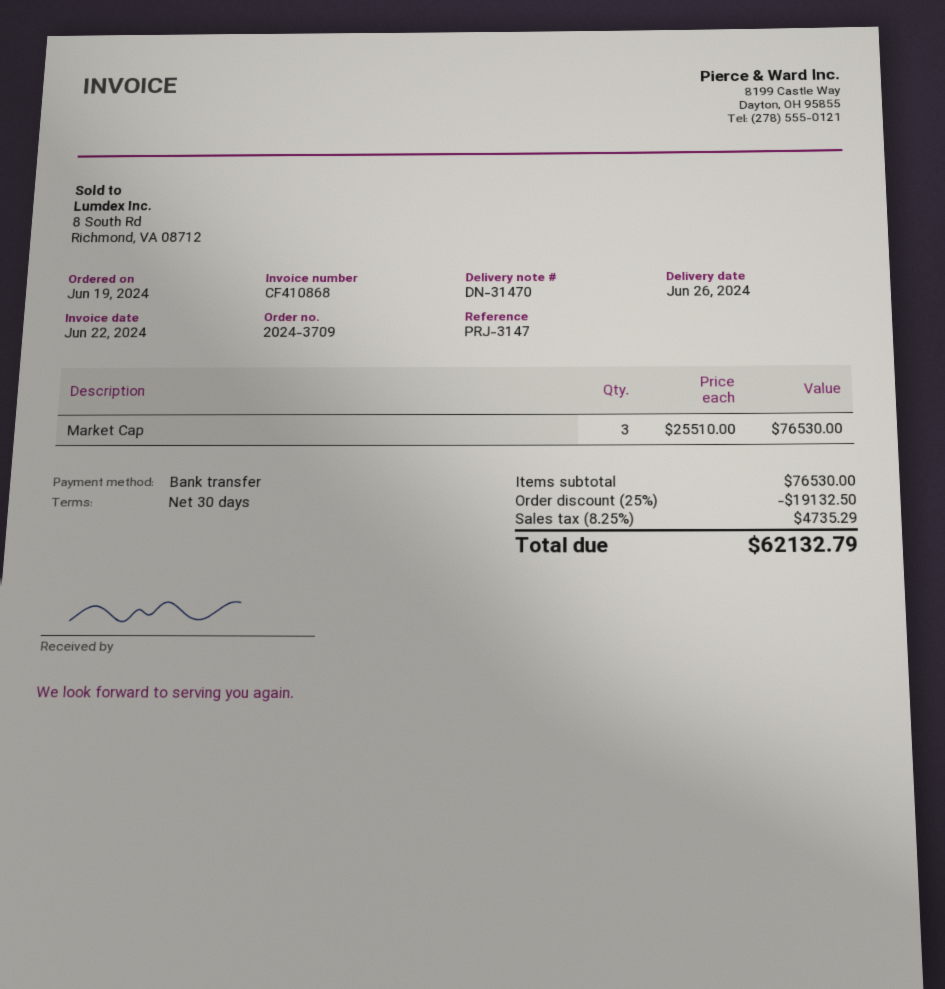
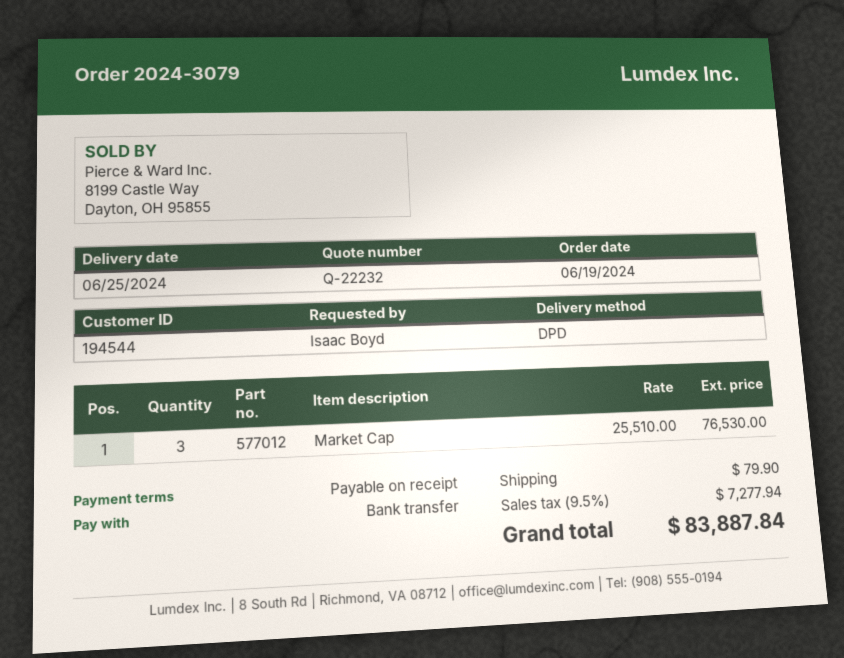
order number: 2024-3709 -> 2024-3079
delivery date: 2024-06-26 -> 2024-06-25
payment terms: 30 days -> on receipt
discount: 25% = 19132.50 -> none
shipping: none -> 79.90
tax: 8.25% = 4735.29 -> 9.5% = 7277.94
total: 62132.79 -> 83887.84

